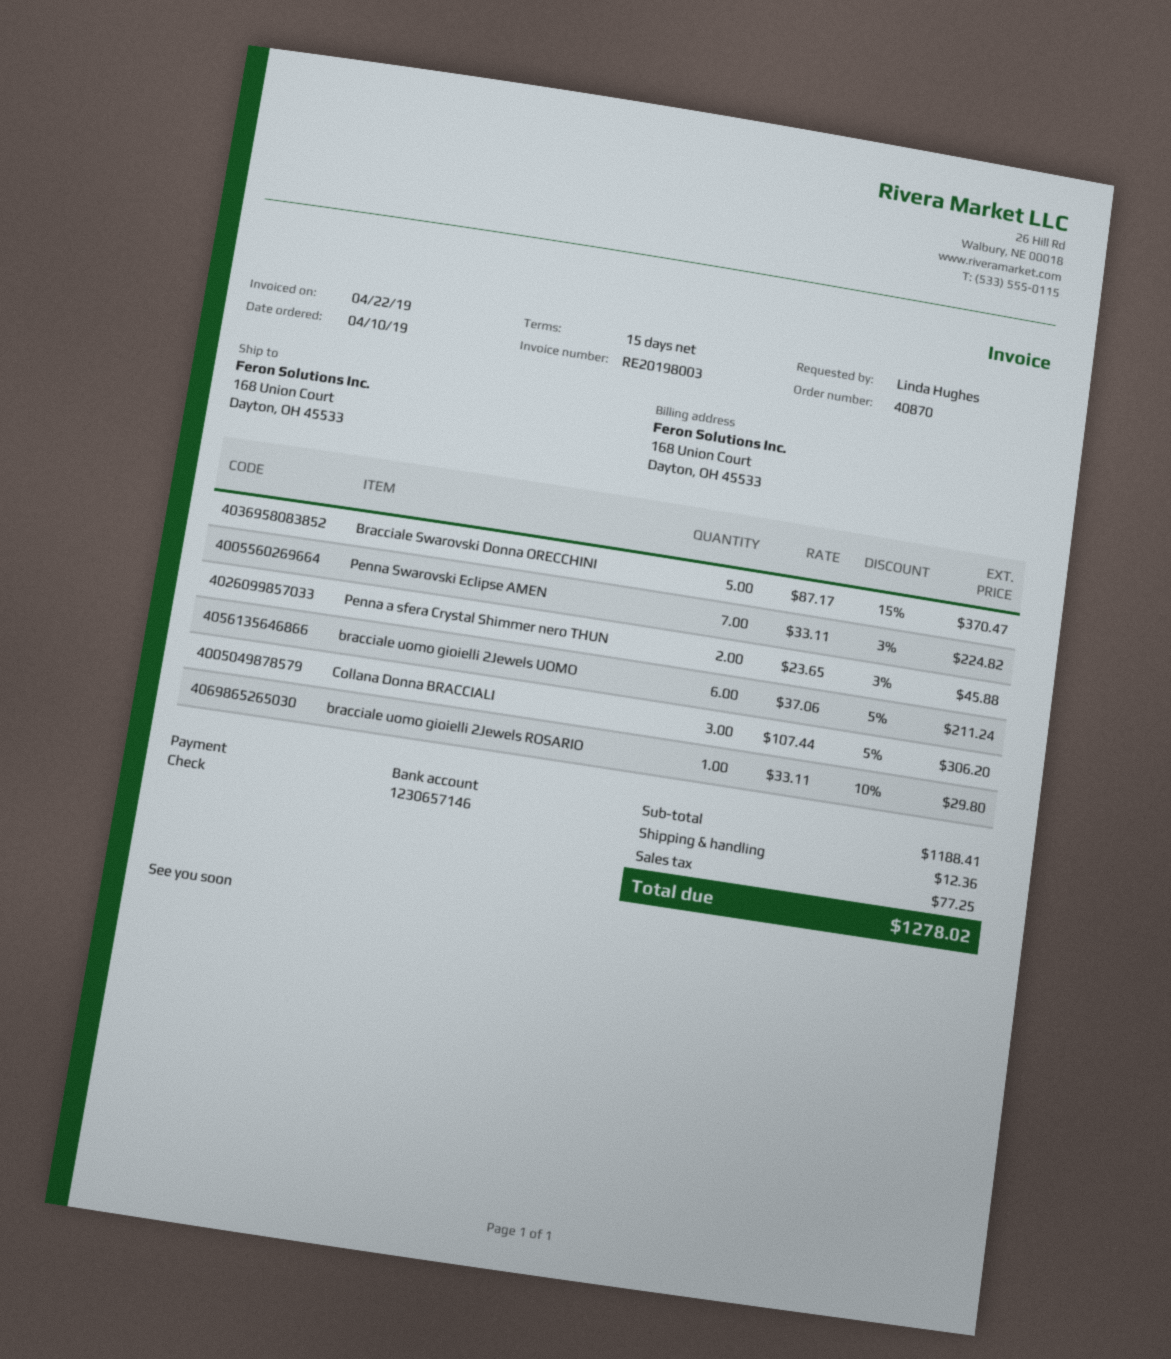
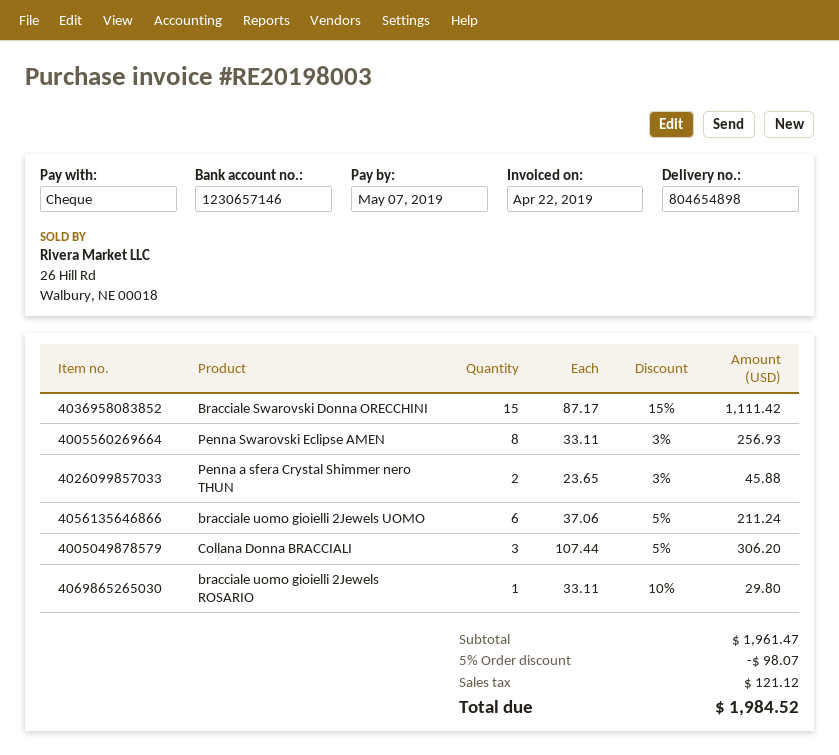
Bracciale Swarovski Donna ORECCHINI: 5 x 87.17 - 15% = 370.47 -> 15 x 87.17 - 15% = 1111.42
Penna Swarovski Eclipse AMEN: 7 x 33.11 - 3% = 224.82 -> 8 x 33.11 - 3% = 256.93
subtotal: 1188.41 -> 1961.47
discount: none -> 5% = 98.07
shipping: 12.36 -> none
tax: 77.25 -> 121.12
total: 1278.02 -> 1984.52

